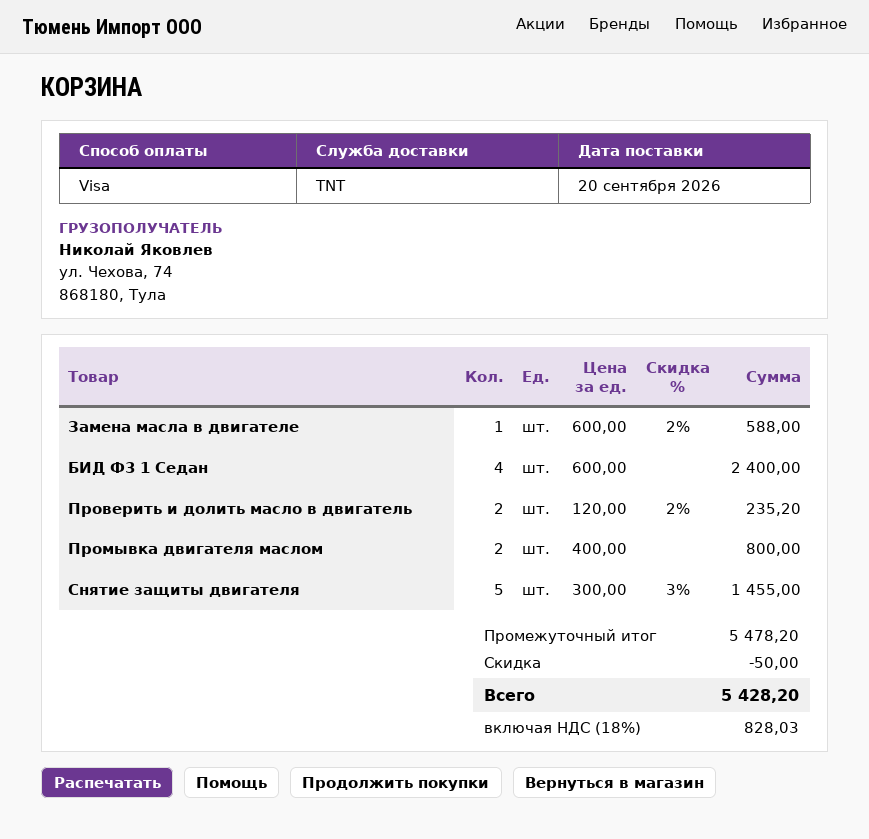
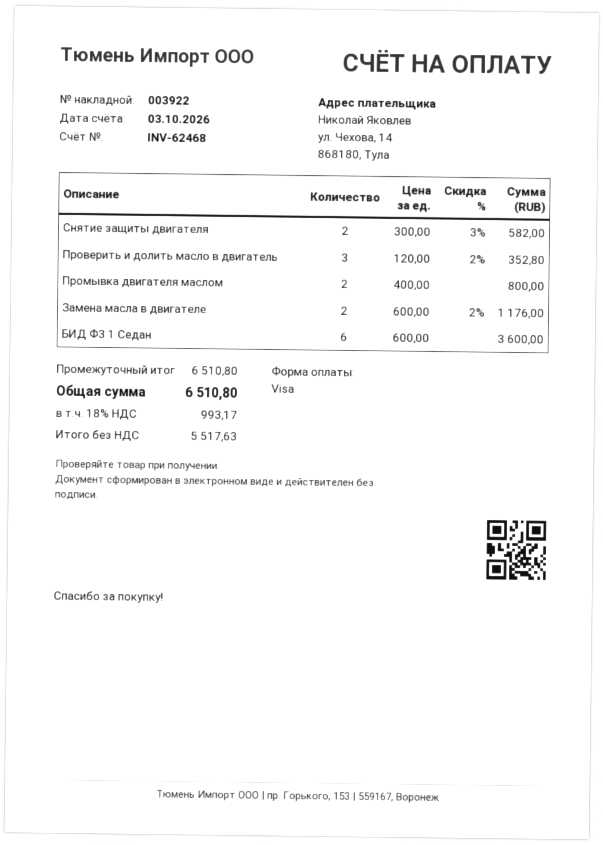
Замена масла в двигателе: 1 x 600.00 - 2% = 588.00 -> 2 x 600.00 - 2% = 1176.00
БИД Ф3 1 Седан: 4 x 600.00 = 2400.00 -> 6 x 600.00 = 3600.00
Проверить и долить масло в двигатель: 2 x 120.00 - 2% = 235.20 -> 3 x 120.00 - 2% = 352.80
Снятие защиты двигателя: 5 x 300.00 - 3% = 1455.00 -> 2 x 300.00 - 3% = 582.00
subtotal: 5478.20 -> 6510.80
discount: 50.00 -> none
tax: 18% = 828.03 -> 18% = 993.17
total: 5428.20 -> 6510.80

